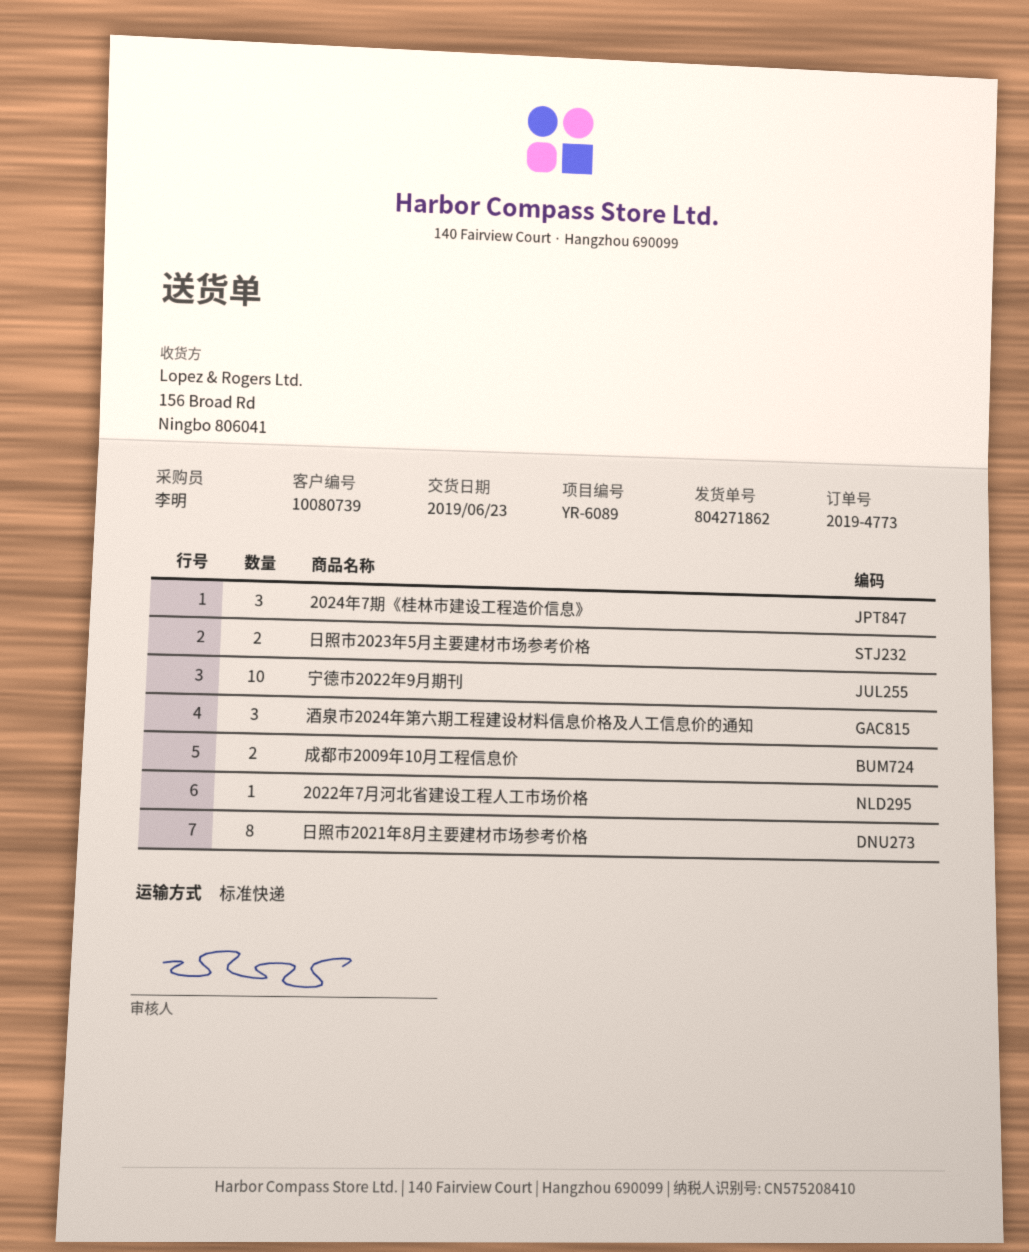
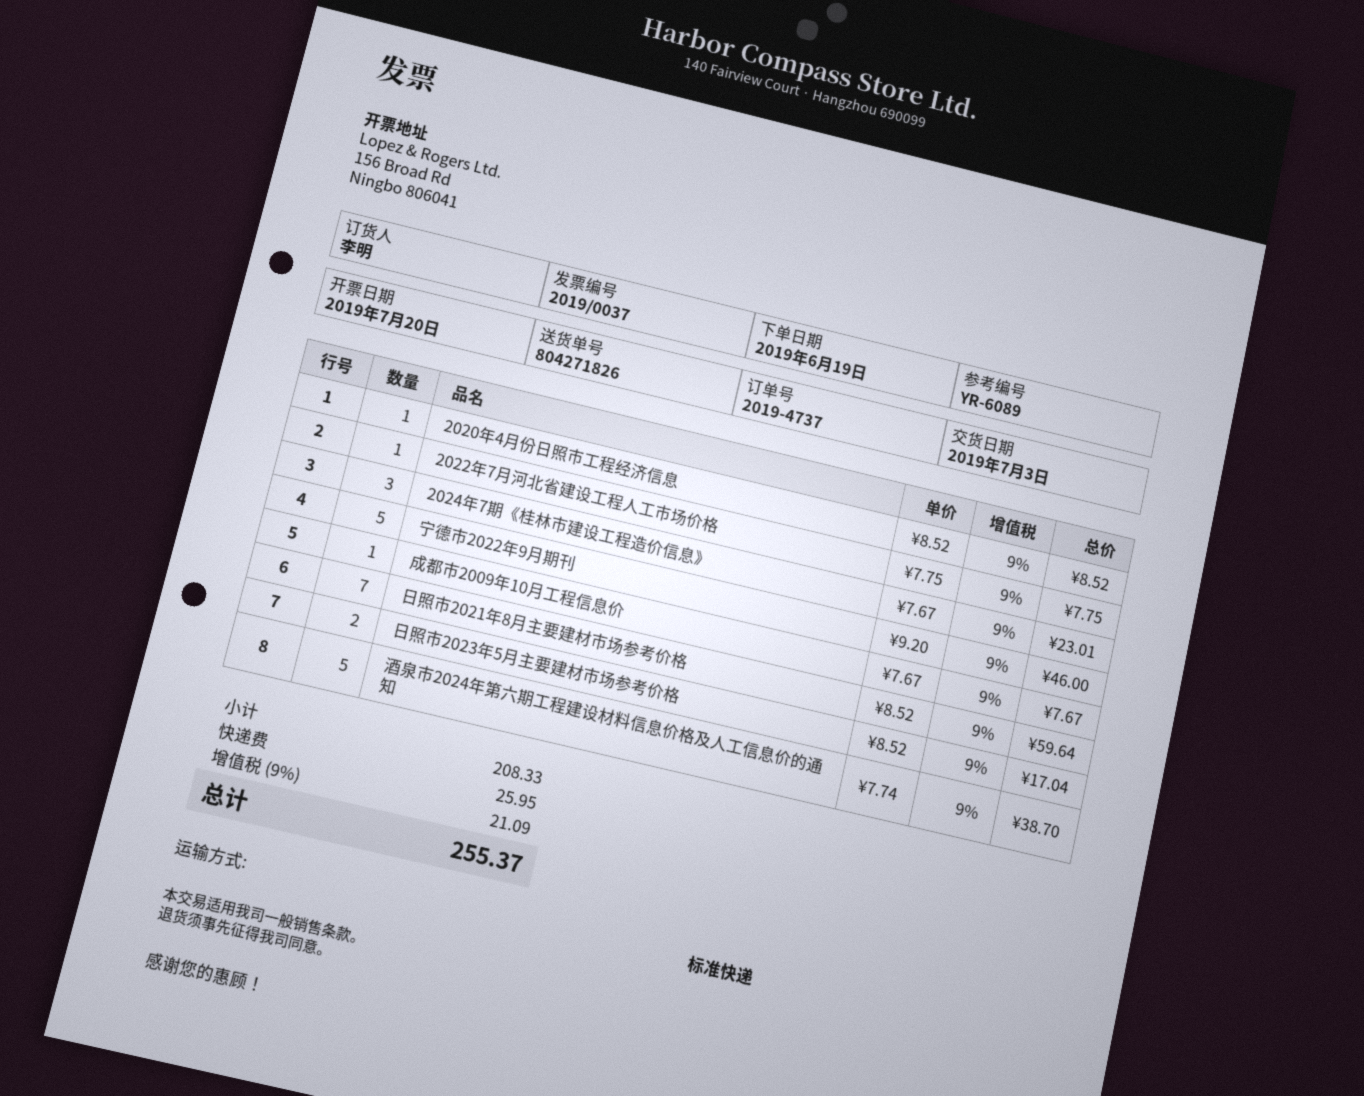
order number: 2019-4773 -> 2019-4737
delivery note number: 804271862 -> 804271826
delivery date: 2019-06-23 -> 2019-07-03
宁德市2022年9月期刊: 10 -> 5
酒泉市2024年第六期工程建设材料信息价格及人工信息价的通知: 3 -> 5
成都市2009年10月工程信息价: 2 -> 1
日照市2021年8月主要建材市场参考价格: 8 -> 7
2020年4月份日照市工程经济信息: none -> 1

